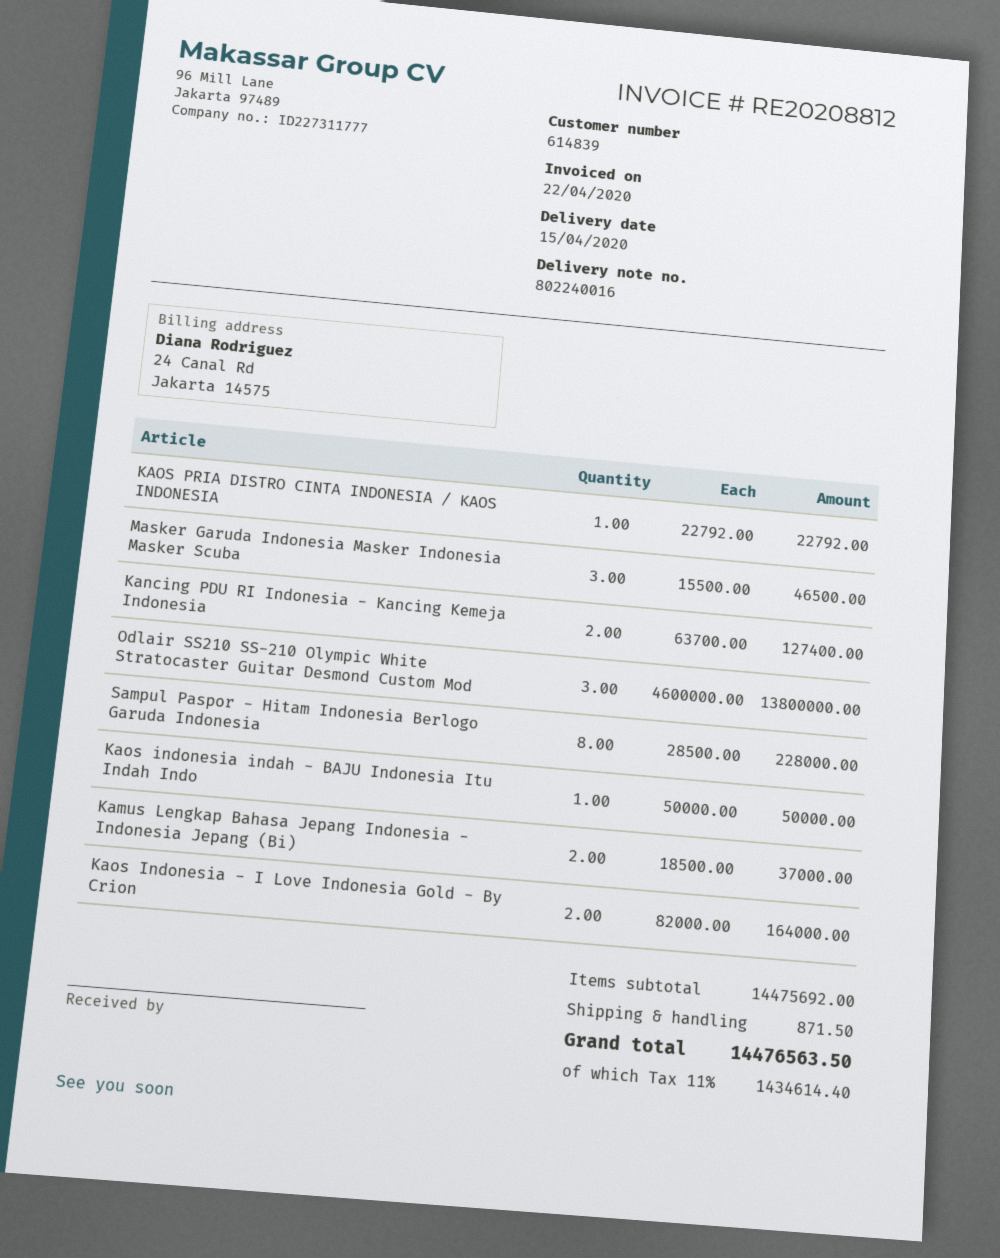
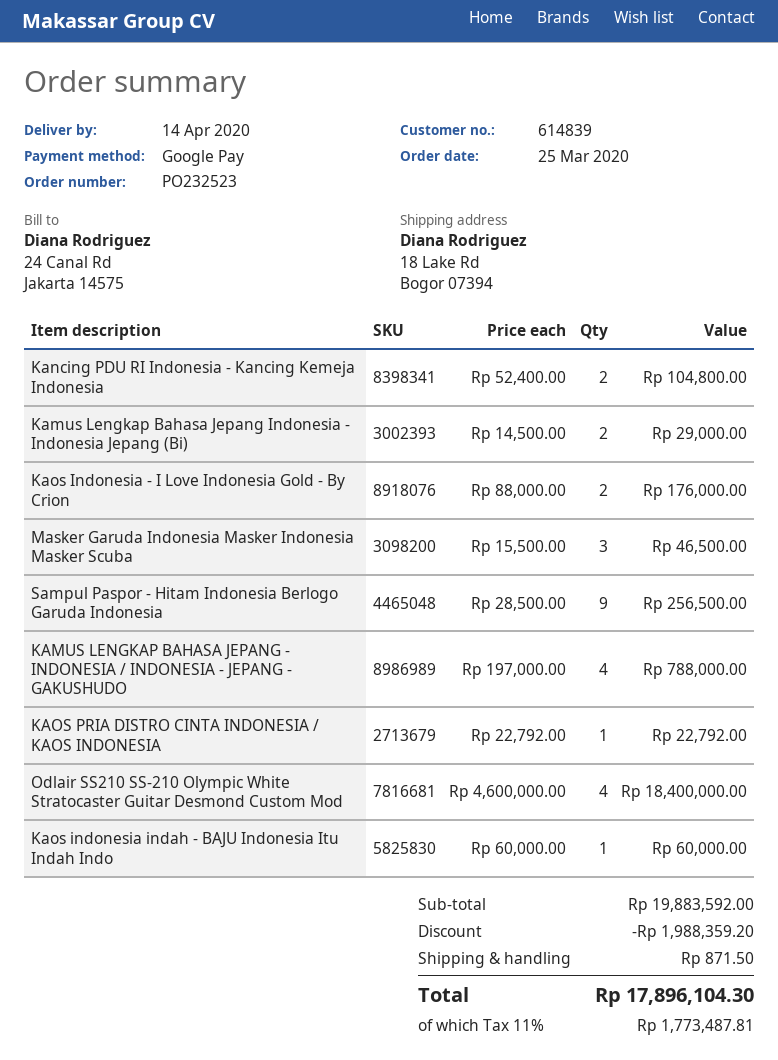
delivery date: 2020-04-15 -> 2020-04-14
Kancing PDU RI Indonesia - Kancing Kemeja Indonesia: 2 x 63700.00 = 127400.00 -> 2 x 52400.00 = 104800.00
Odlair SS210 SS-210 Olympic White Stratocaster Guitar Desmond Custom Mod: 3 x 4600000.00 = 13800000.00 -> 4 x 4600000.00 = 18400000.00
Sampul Paspor - Hitam Indonesia Berlogo Garuda Indonesia: 8 x 28500.00 = 228000.00 -> 9 x 28500.00 = 256500.00
Kaos indonesia indah - BAJU Indonesia Itu Indah Indo: 1 x 50000.00 = 50000.00 -> 1 x 60000.00 = 60000.00
Kamus Lengkap Bahasa Jepang Indonesia - Indonesia Jepang (Bi): 2 x 18500.00 = 37000.00 -> 2 x 14500.00 = 29000.00
Kaos Indonesia - I Love Indonesia Gold - By Crion: 2 x 82000.00 = 164000.00 -> 2 x 88000.00 = 176000.00
KAMUS LENGKAP BAHASA JEPANG - INDONESIA / INDONESIA - JEPANG - GAKUSHUDO: none -> 4 x 197000.00 = 788000.00
subtotal: 14475692.00 -> 19883592.00
discount: none -> 1988359.20
tax: 11% = 1434614.40 -> 11% = 1773487.81
total: 14476563.50 -> 17896104.30

